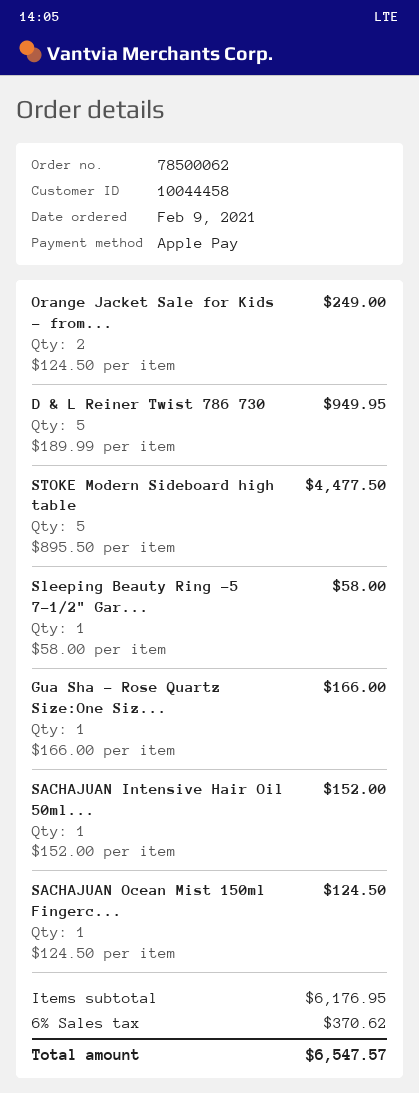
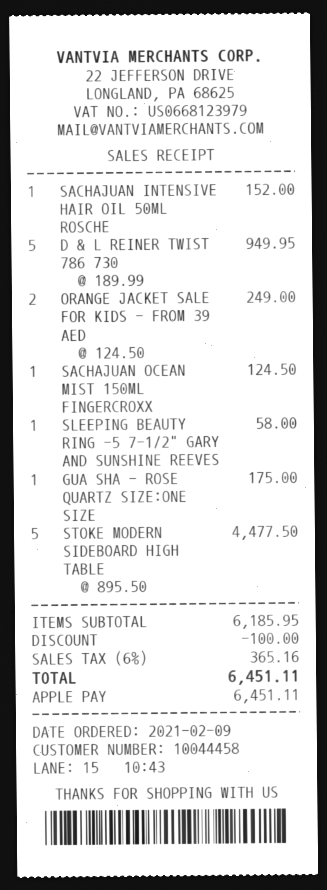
Gua Sha - Rose Quartz Size:One Siz...: 1 x 166.00 = 166.00 -> 1 x 175.00 = 175.00
subtotal: 6176.95 -> 6185.95
discount: none -> 100.00
tax: 6% = 370.62 -> 6% = 365.16
total: 6547.57 -> 6451.11

